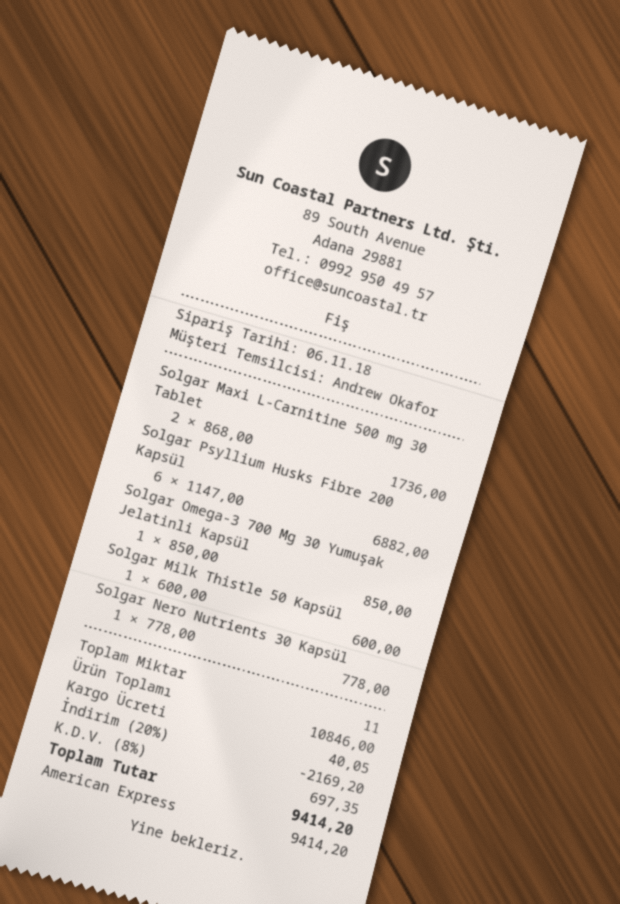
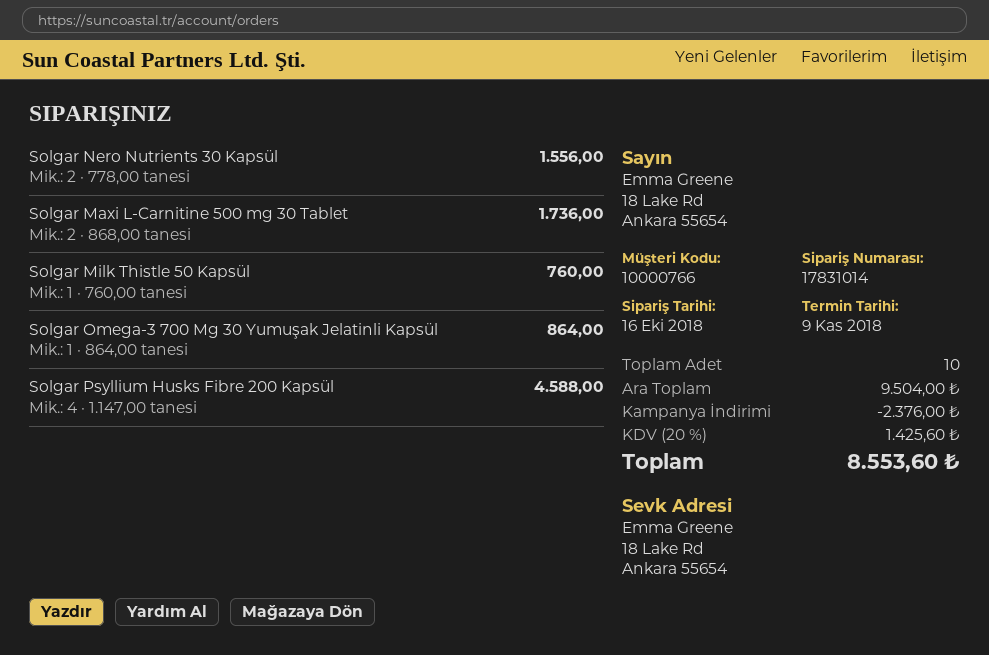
order date: 2018-11-06 -> 2018-10-16
Solgar Psyllium Husks Fibre 200 Kapsül: 6 x 1147.00 = 6882.00 -> 4 x 1147.00 = 4588.00
Solgar Omega-3 700 Mg 30 Yumuşak Jelatinli Kapsül: 1 x 850.00 = 850.00 -> 1 x 864.00 = 864.00
Solgar Milk Thistle 50 Kapsül: 1 x 600.00 = 600.00 -> 1 x 760.00 = 760.00
Solgar Nero Nutrients 30 Kapsül: 1 x 778.00 = 778.00 -> 2 x 778.00 = 1556.00
total quantity: 11 -> 10
subtotal: 10846.00 -> 9504.00
discount: 2169.20 -> 2376.00
shipping: 40.05 -> none
tax: 8% = 697.35 -> 20% = 1425.60
total: 9414.20 -> 8553.60

